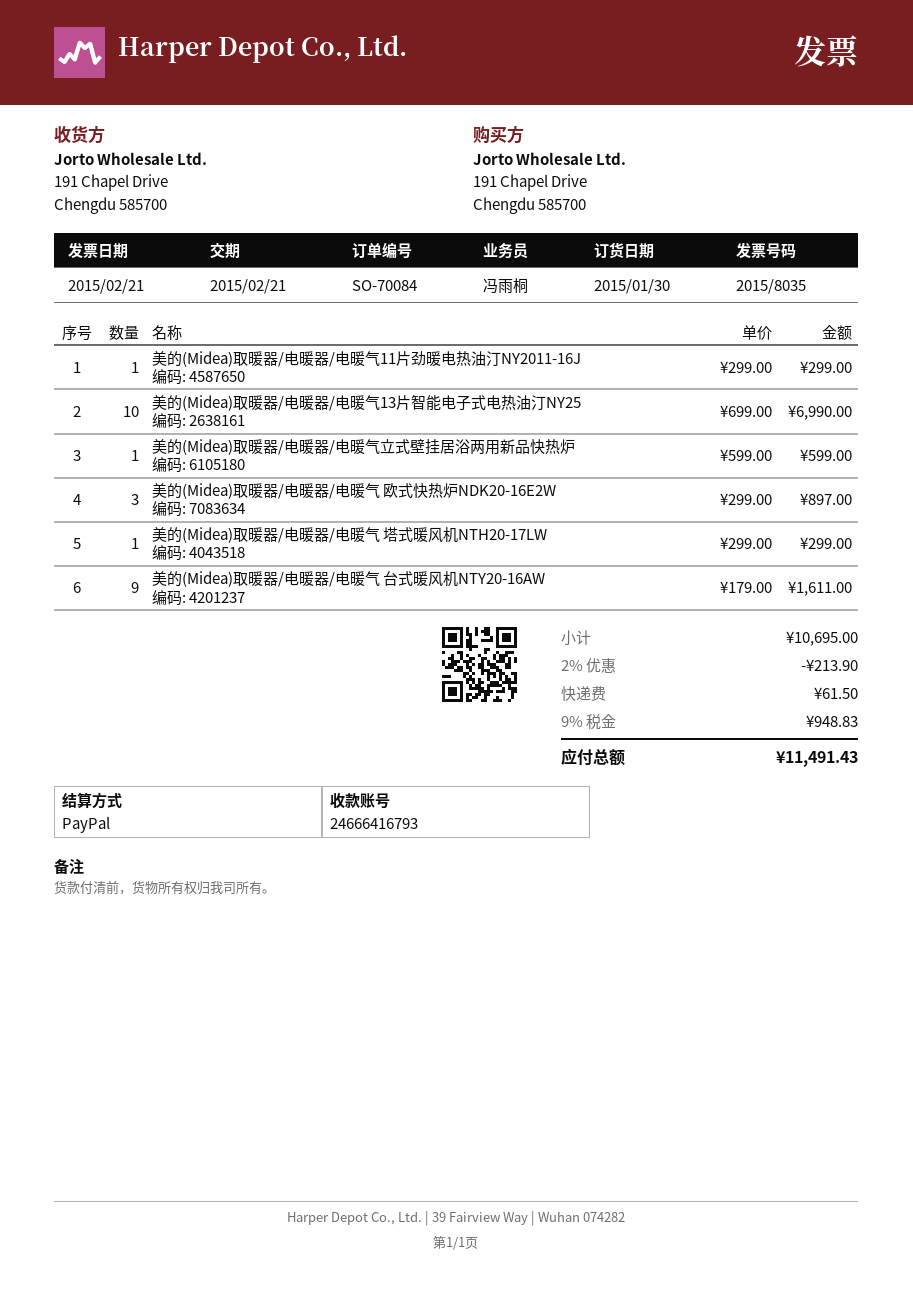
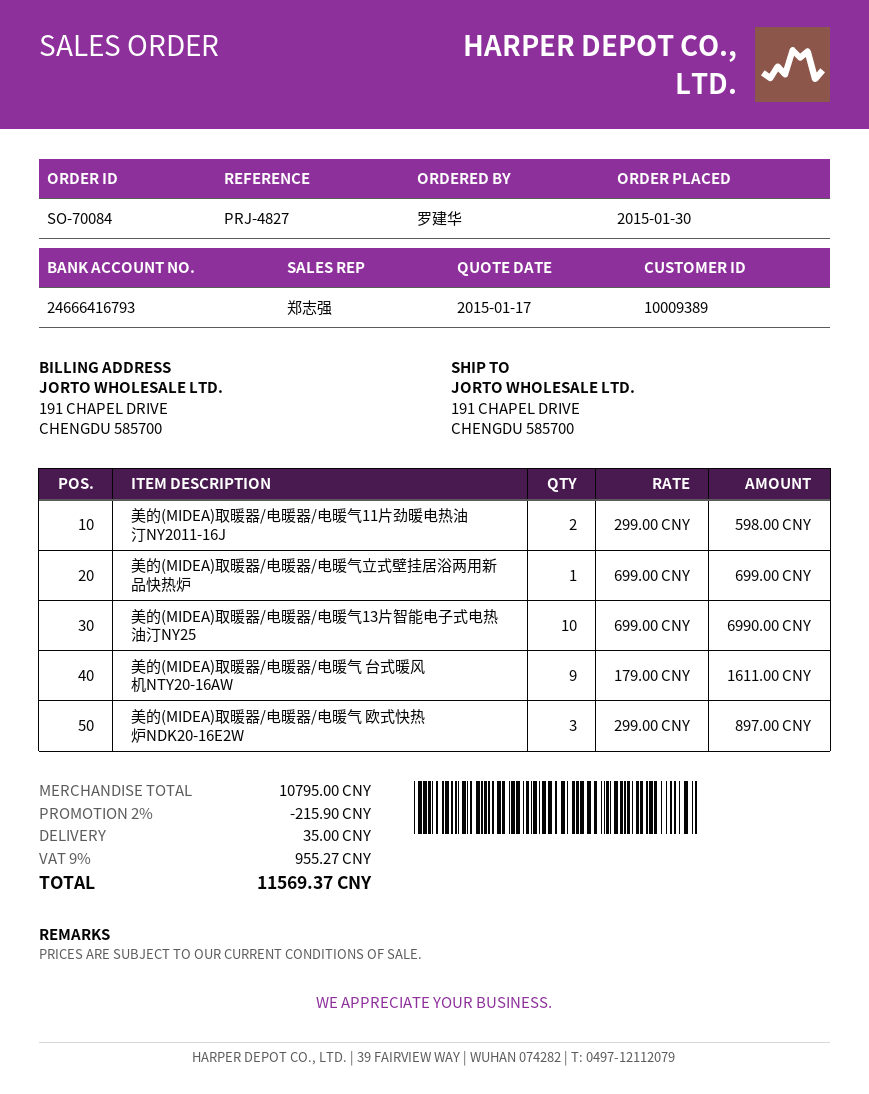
sales rep: 冯雨桐 -> 郑志强
美的(Midea)取暖器/电暖器/电暖气11片劲暖电热油汀NY2011-16J: 1 x 299.00 = 299.00 -> 2 x 299.00 = 598.00
美的(Midea)取暖器/电暖器/电暖气立式壁挂居浴两用新品快热炉: 1 x 599.00 = 599.00 -> 1 x 699.00 = 699.00
美的(Midea)取暖器/电暖器/电暖气 塔式暖风机NTH20-17LW: 1 x 299.00 = 299.00 -> none
subtotal: 10695.00 -> 10795.00
discount: 2% = 213.90 -> 2% = 215.90
shipping: 61.50 -> 35.00
tax: 9% = 948.83 -> 9% = 955.27
total: 11491.43 -> 11569.37

